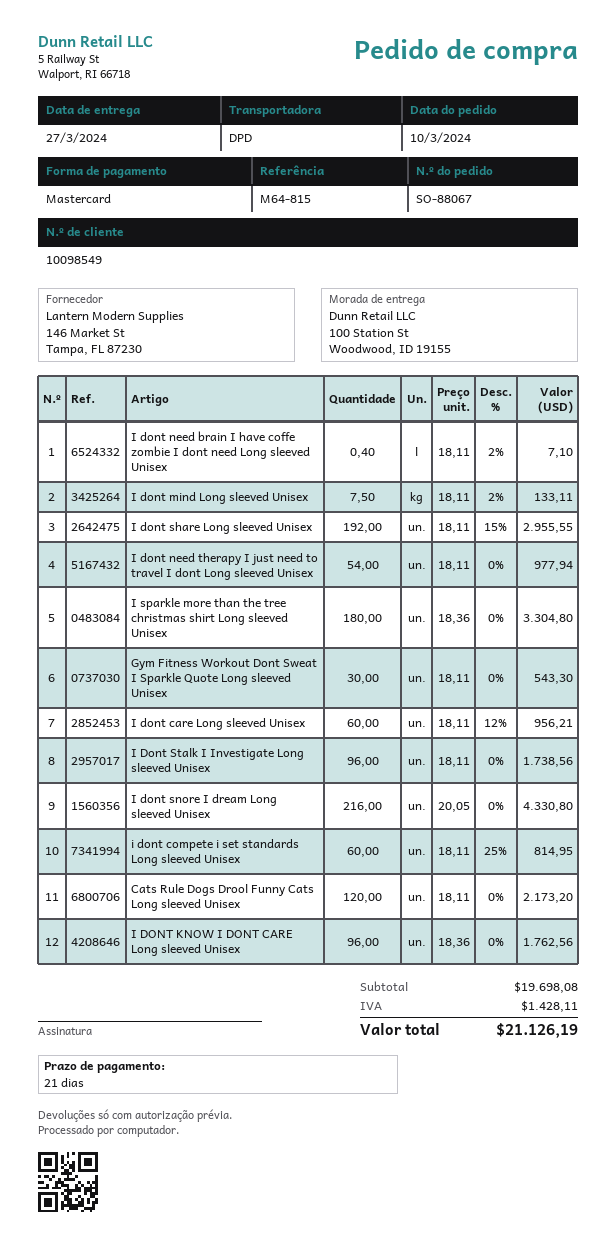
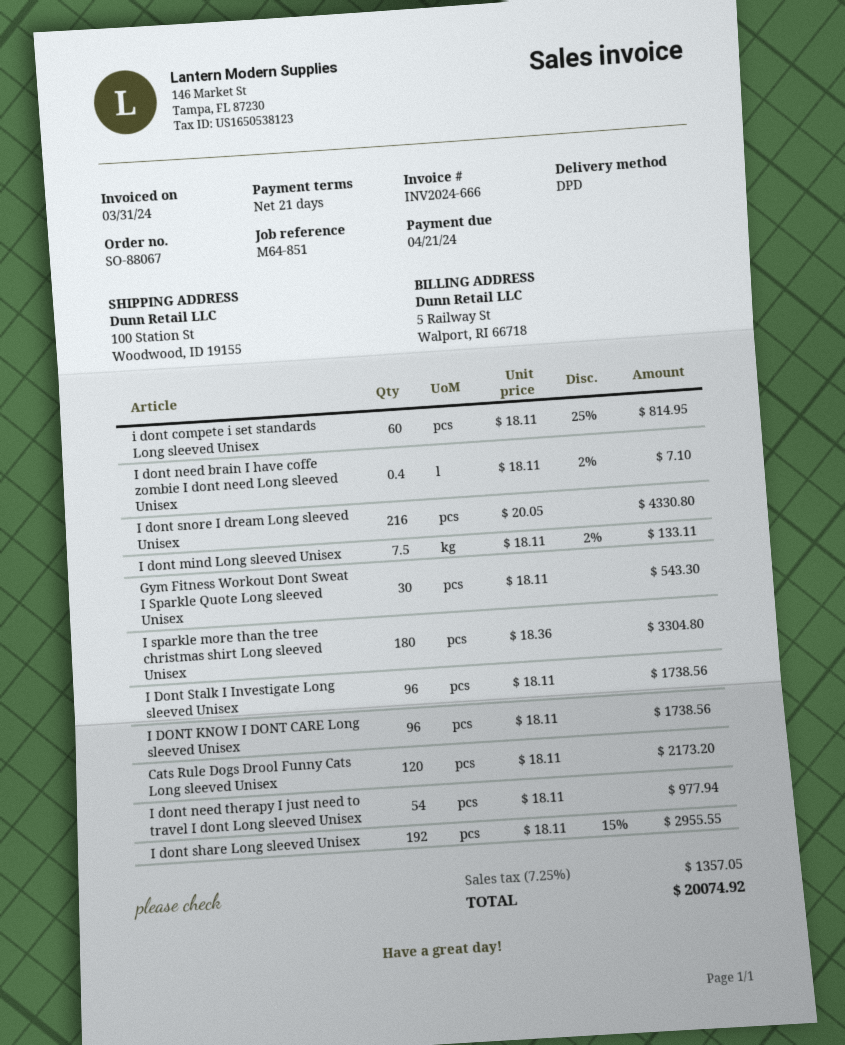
reference: M64-815 -> M64-851
I dont care Long sleeved Unisex: 60 x 18.11 - 12% = 956.21 -> none
I DONT KNOW I DONT CARE Long sleeved Unisex: 96 x 18.36 = 1762.56 -> 96 x 18.11 = 1738.56
tax: 1428.11 -> 1357.05
total: 21126.19 -> 20074.92

